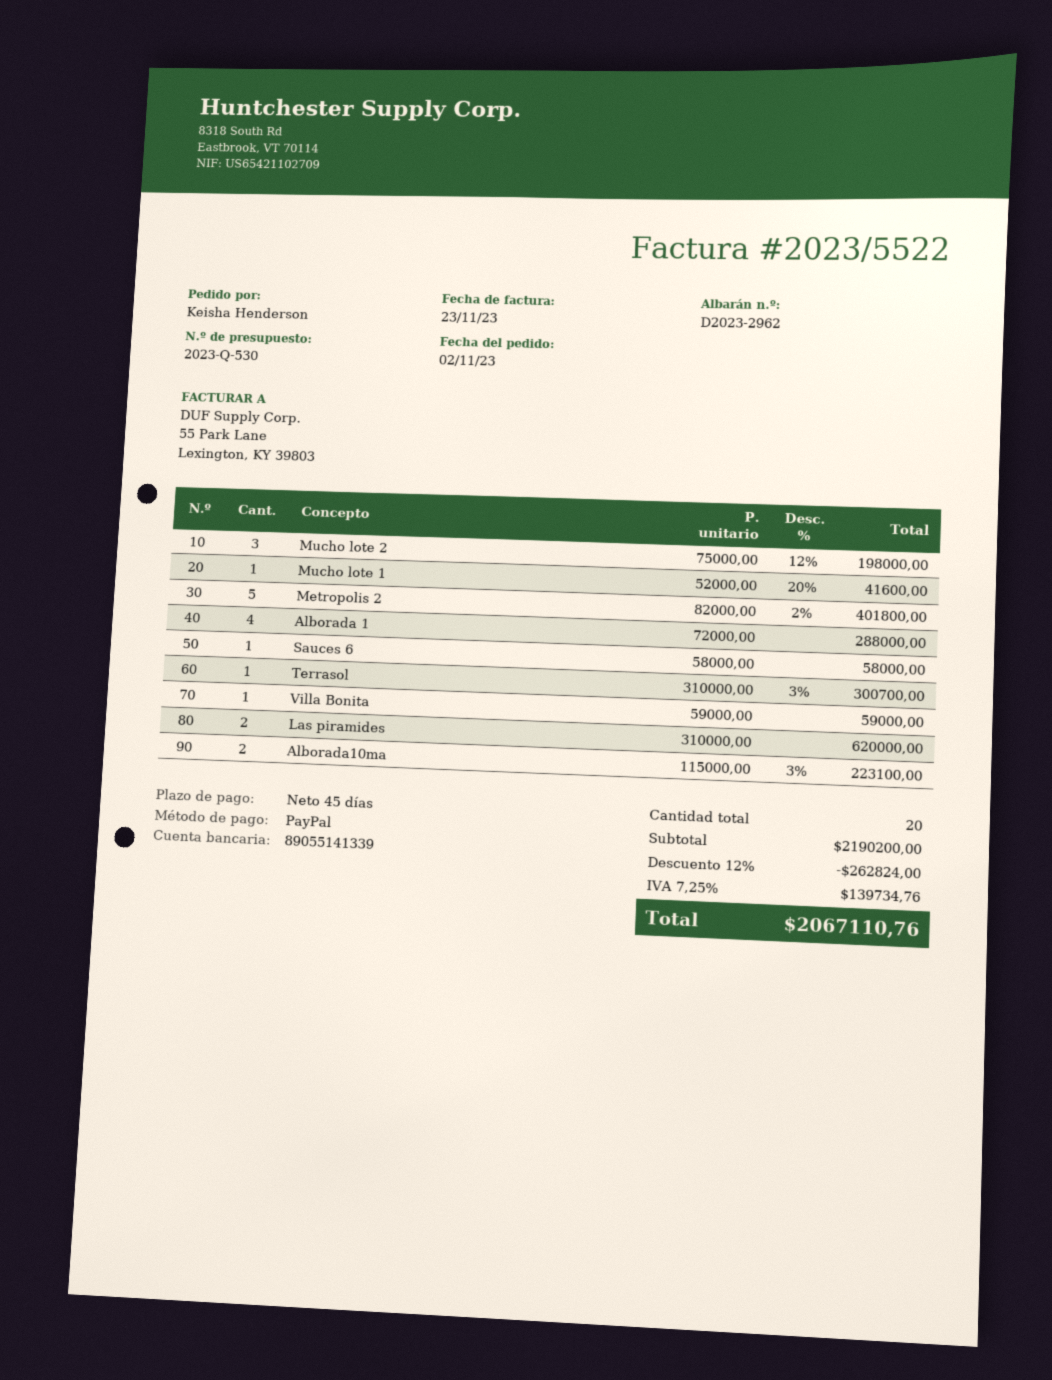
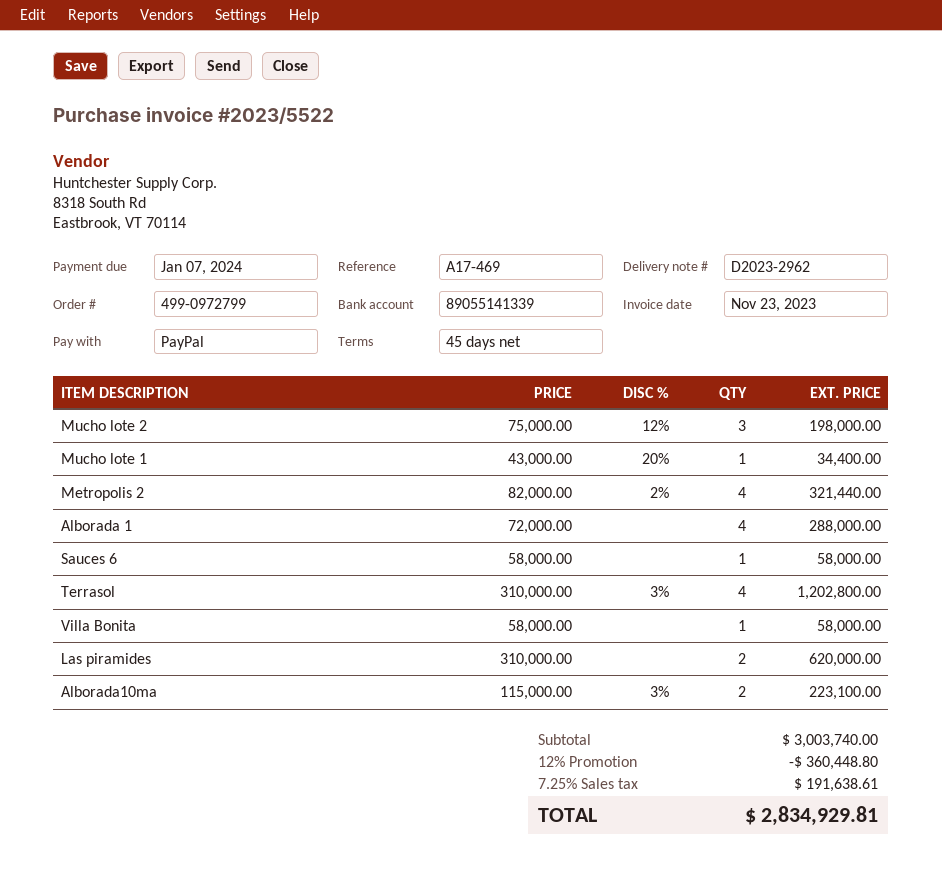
Mucho lote 1: 1 x 52000.00 - 20% = 41600.00 -> 1 x 43000.00 - 20% = 34400.00
Metropolis 2: 5 x 82000.00 - 2% = 401800.00 -> 4 x 82000.00 - 2% = 321440.00
Terrasol: 1 x 310000.00 - 3% = 300700.00 -> 4 x 310000.00 - 3% = 1202800.00
Villa Bonita: 1 x 59000.00 = 59000.00 -> 1 x 58000.00 = 58000.00
subtotal: 2190200.00 -> 3003740.00
discount: 12% = 262824.00 -> 12% = 360448.80
tax: 7.25% = 139734.76 -> 7.25% = 191638.61
total: 2067110.76 -> 2834929.81

